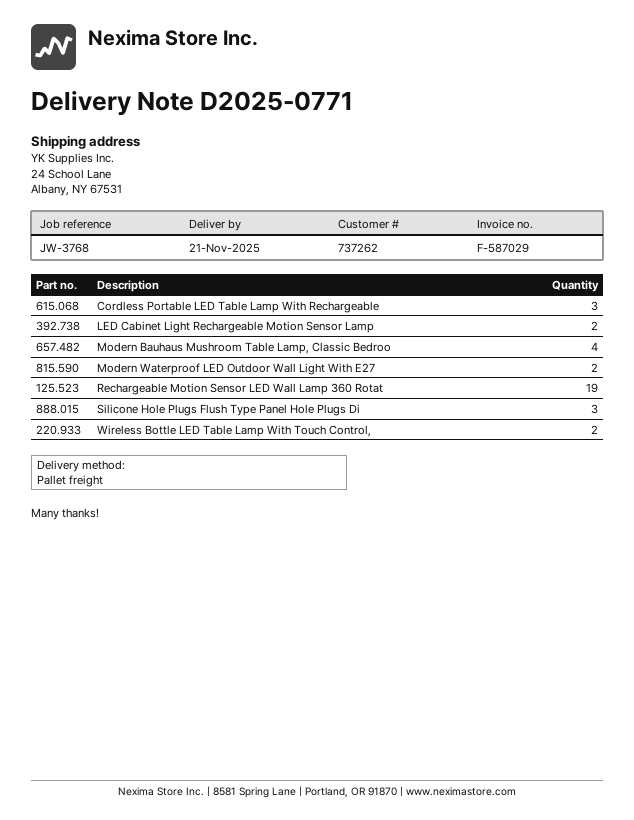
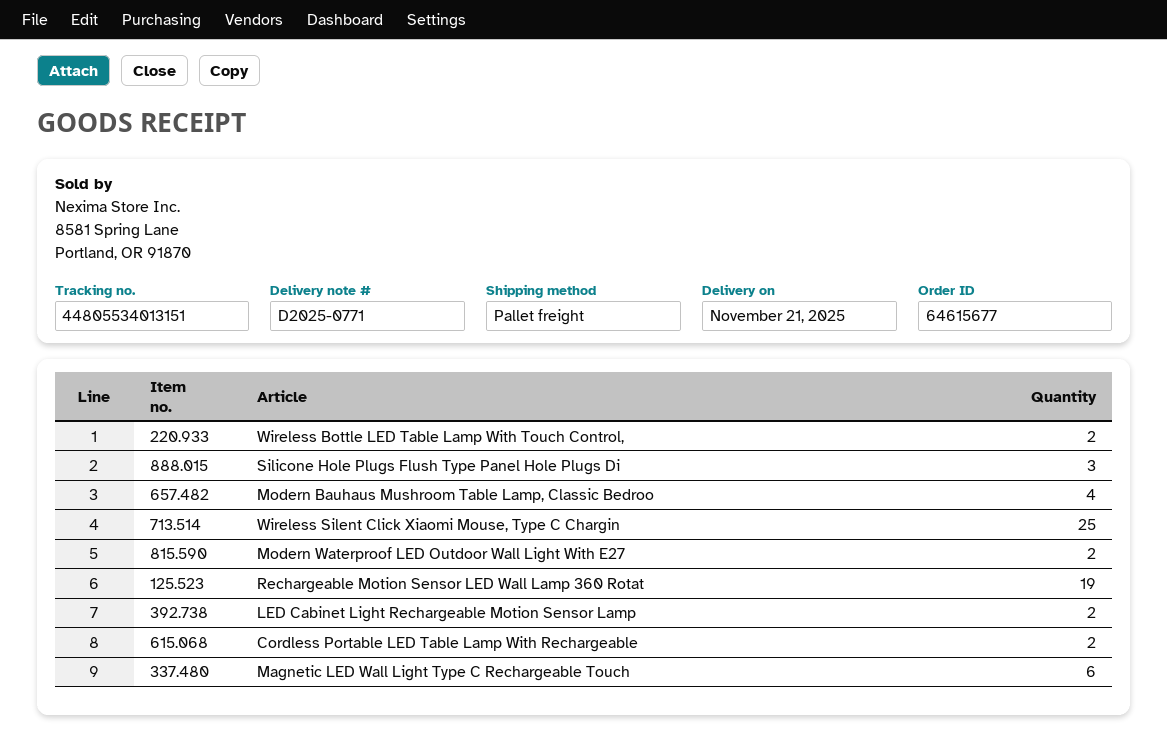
Cordless Portable LED Table Lamp With Rechargeable: 3 -> 2
Wireless Silent Click Xiaomi Mouse, Type C Chargin: none -> 25
Magnetic LED Wall Light Type C Rechargeable Touch: none -> 6

